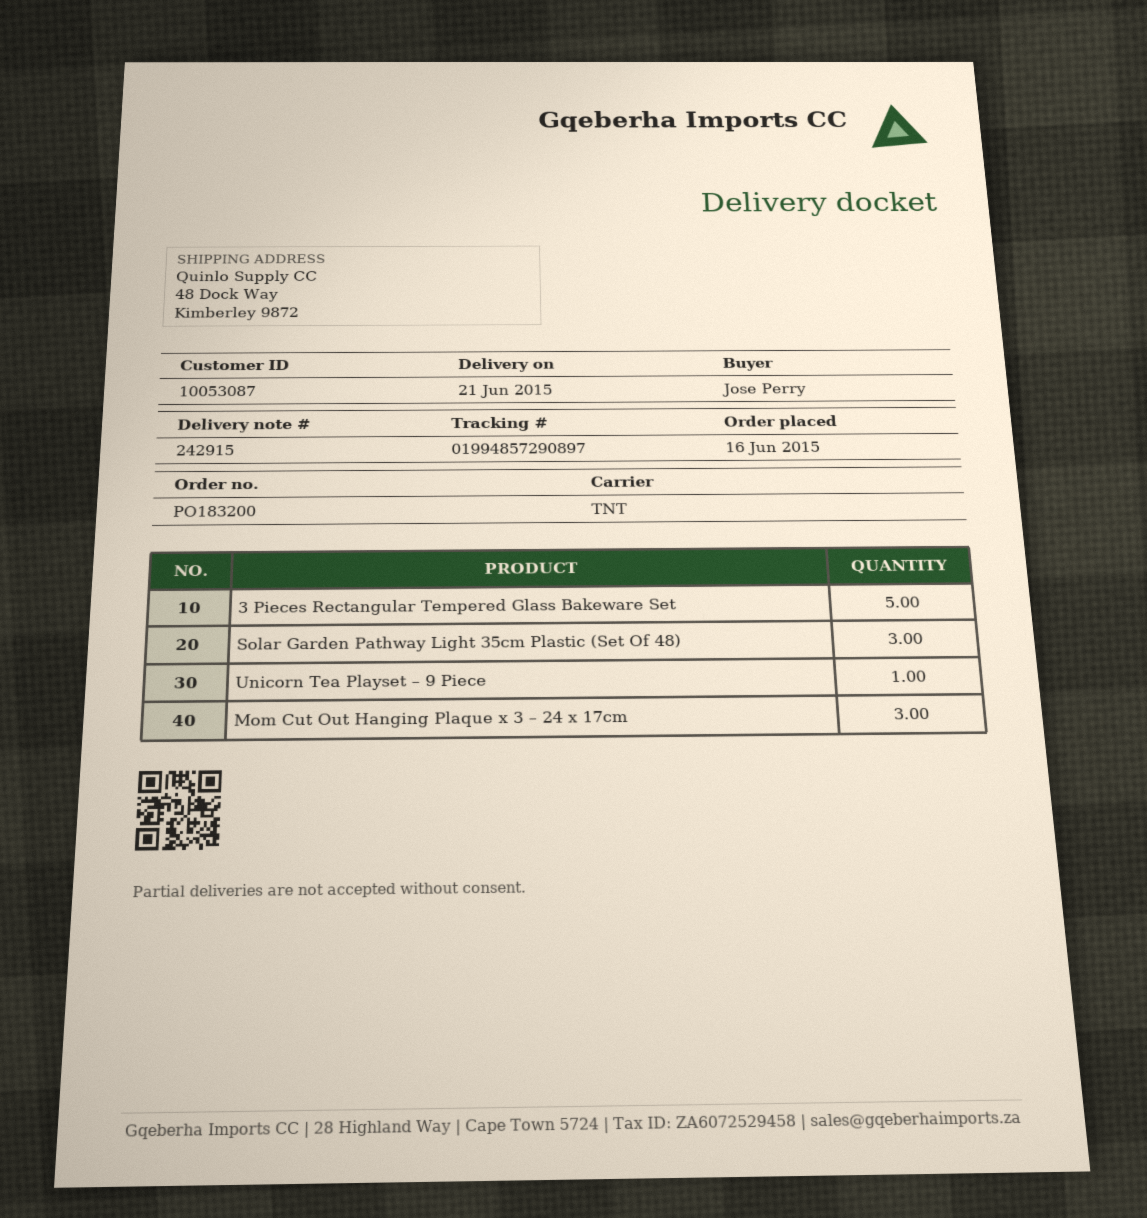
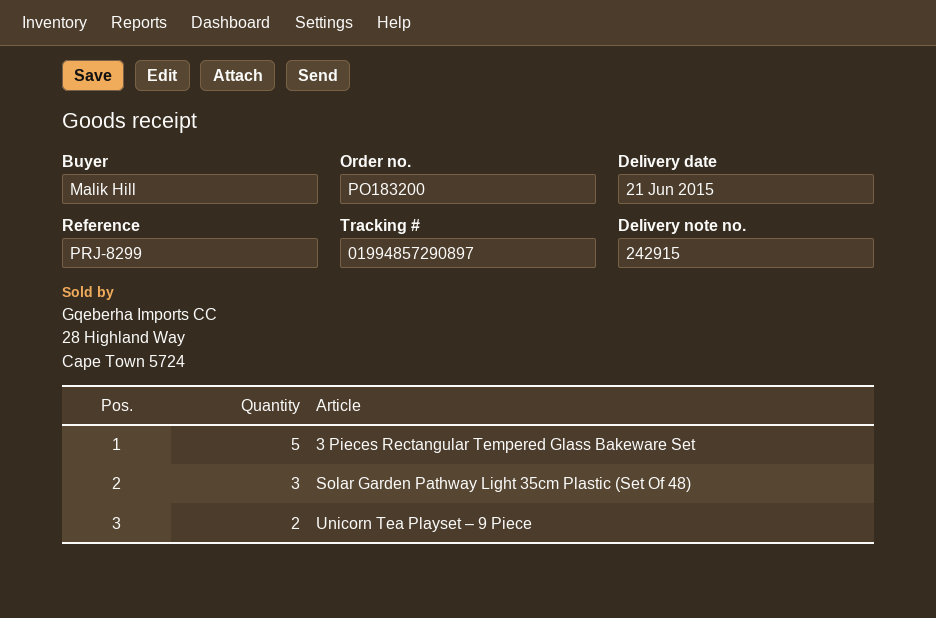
ordered by: Jose Perry -> Malik Hill
Unicorn Tea Playset – 9 Piece: 1 -> 2
Mom Cut Out Hanging Plaque x 3 – 24 x 17cm: 3 -> none

